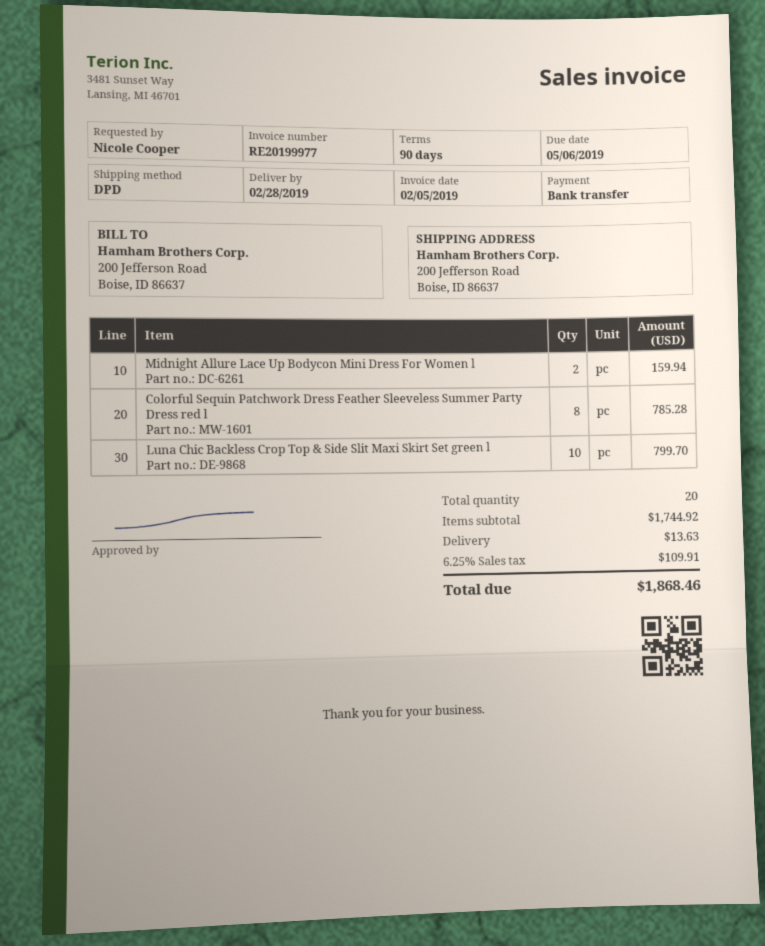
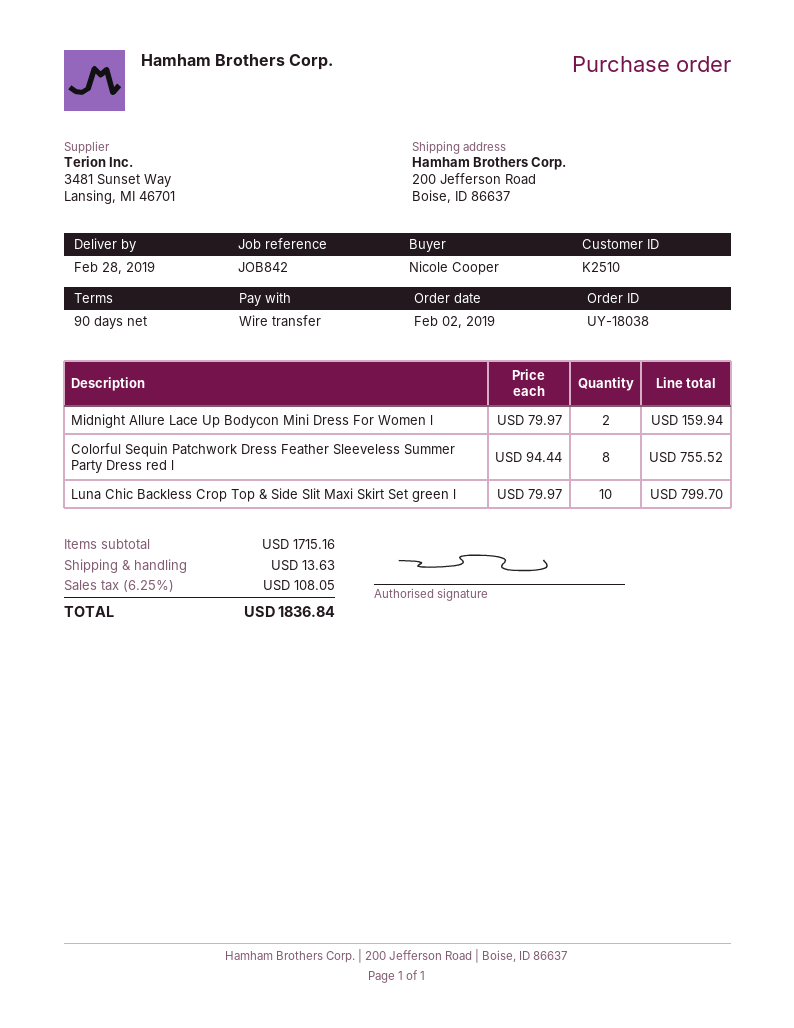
Colorful Sequin Patchwork Dress Feather Sleeveless Summer Party Dress red l: 8 for 785.28 -> 8 for 755.52
subtotal: 1744.92 -> 1715.16
tax: 6.25% = 109.91 -> 6.25% = 108.05
total: 1868.46 -> 1836.84

